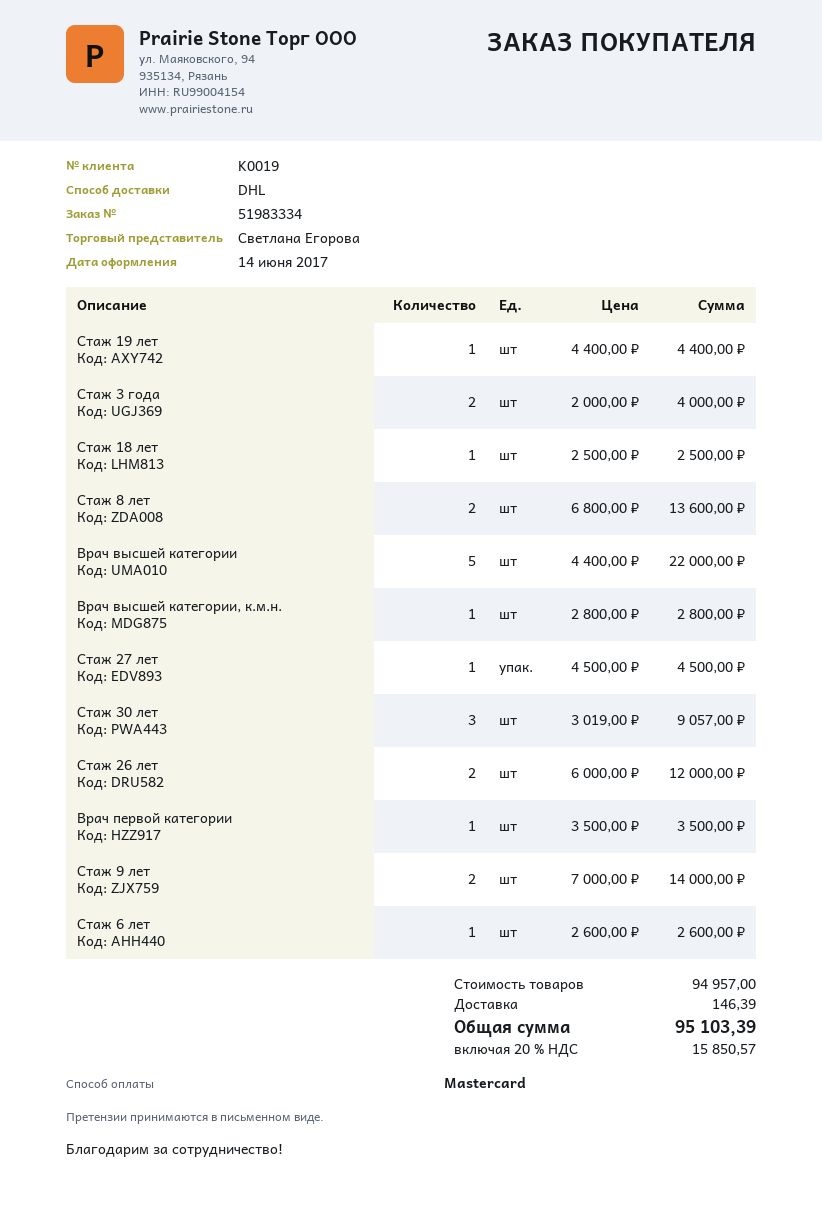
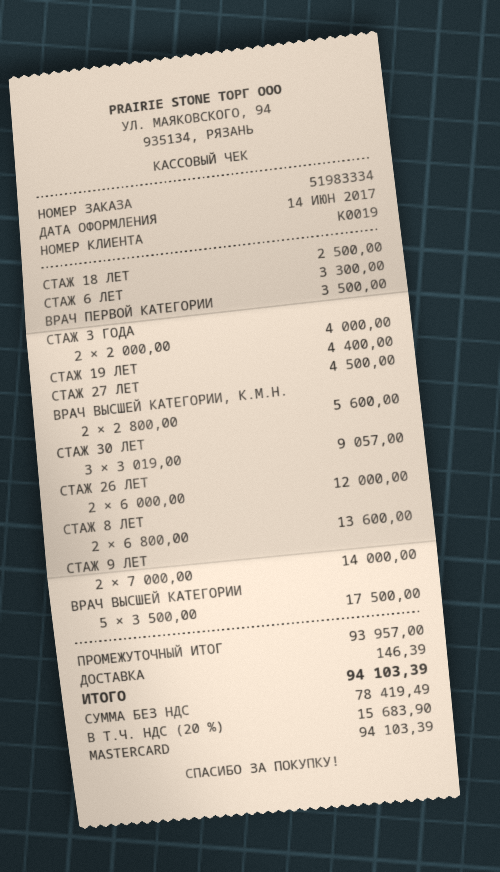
Врач высшей категории: 5 x 4400.00 = 22000.00 -> 5 x 3500.00 = 17500.00
Врач высшей категории, к.м.н.: 1 x 2800.00 = 2800.00 -> 2 x 2800.00 = 5600.00
Стаж 6 лет: 1 x 2600.00 = 2600.00 -> 1 x 3300.00 = 3300.00
subtotal: 94957.00 -> 93957.00
tax: 20% = 15850.57 -> 20% = 15683.90
total: 95103.39 -> 94103.39

